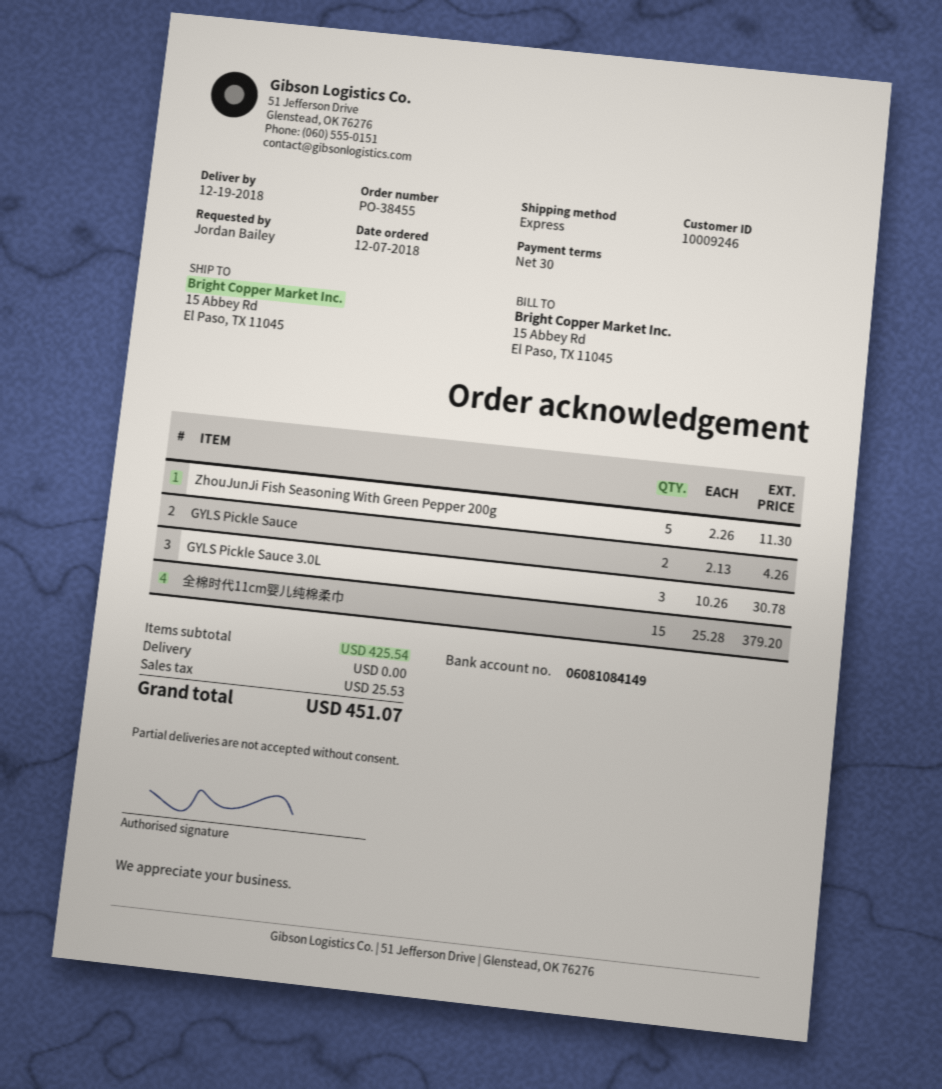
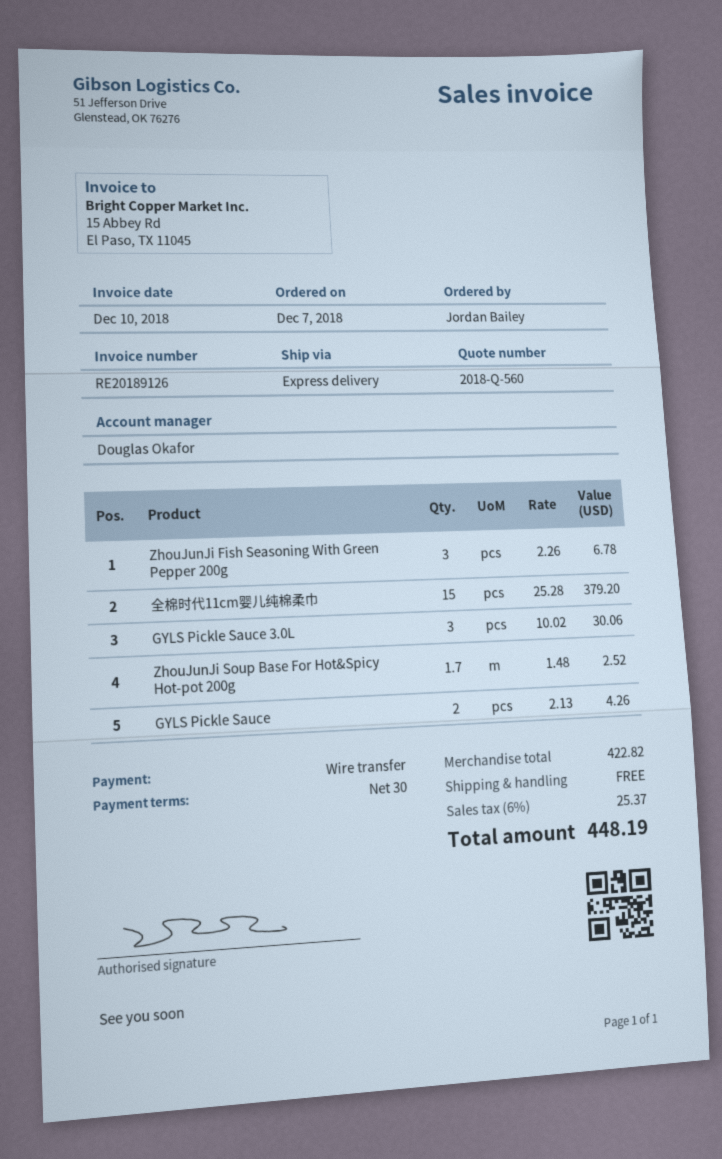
ZhouJunJi Fish Seasoning With Green Pepper 200g: 5 x 2.26 = 11.30 -> 3 x 2.26 = 6.78
GYLS Pickle Sauce 3.0L: 3 x 10.26 = 30.78 -> 3 x 10.02 = 30.06
ZhouJunJi Soup Base For Hot&Spicy Hot-pot 200g: none -> 1.7 x 1.48 = 2.52
subtotal: 425.54 -> 422.82
tax: 25.53 -> 25.37
total: 451.07 -> 448.19

